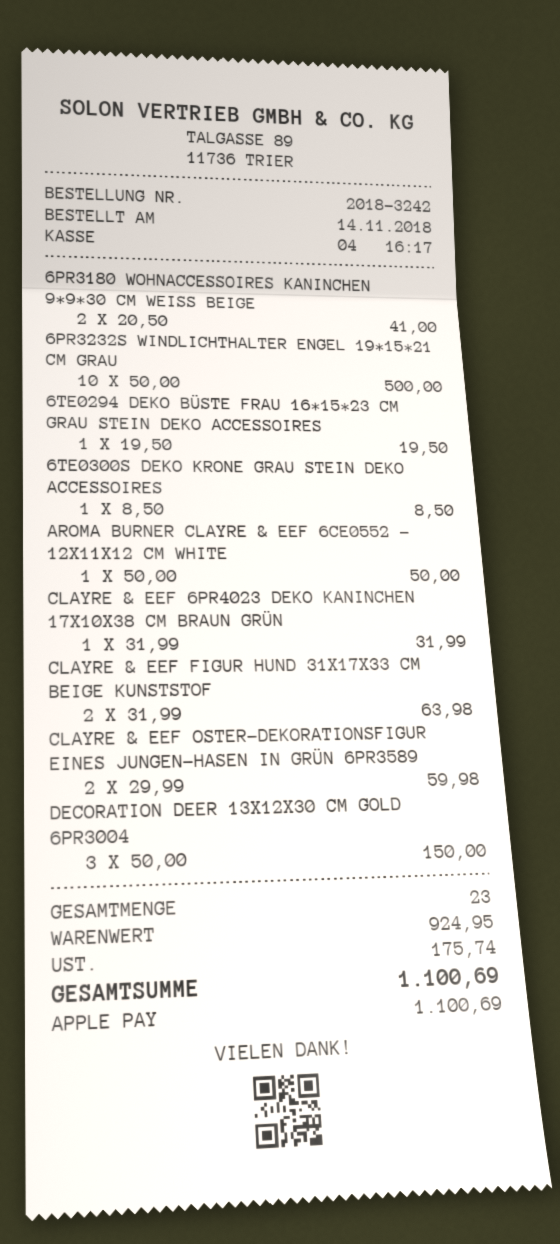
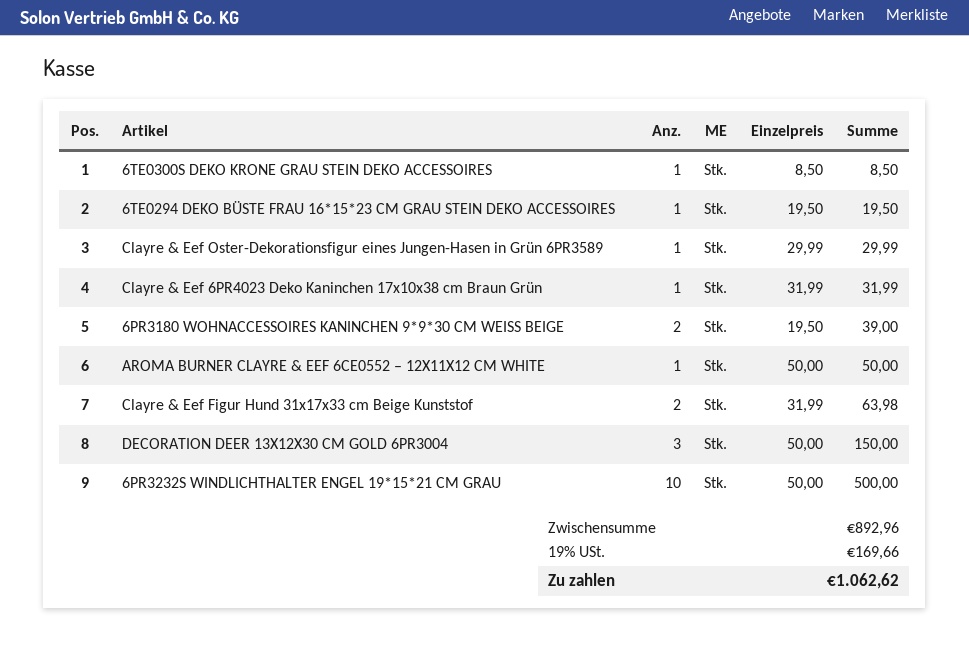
6PR3180 WOHNACCESSOIRES KANINCHEN 9*9*30 CM WEISS BEIGE: 2 x 20.50 = 41.00 -> 2 x 19.50 = 39.00
CLAYRE & EEF OSTER-DEKORATIONSFIGUR EINES JUNGEN-HASEN IN GRÜN 6PR3589: 2 x 29.99 = 59.98 -> 1 x 29.99 = 29.99
subtotal: 924.95 -> 892.96
tax: 175.74 -> 169.66
total: 1100.69 -> 1062.62

